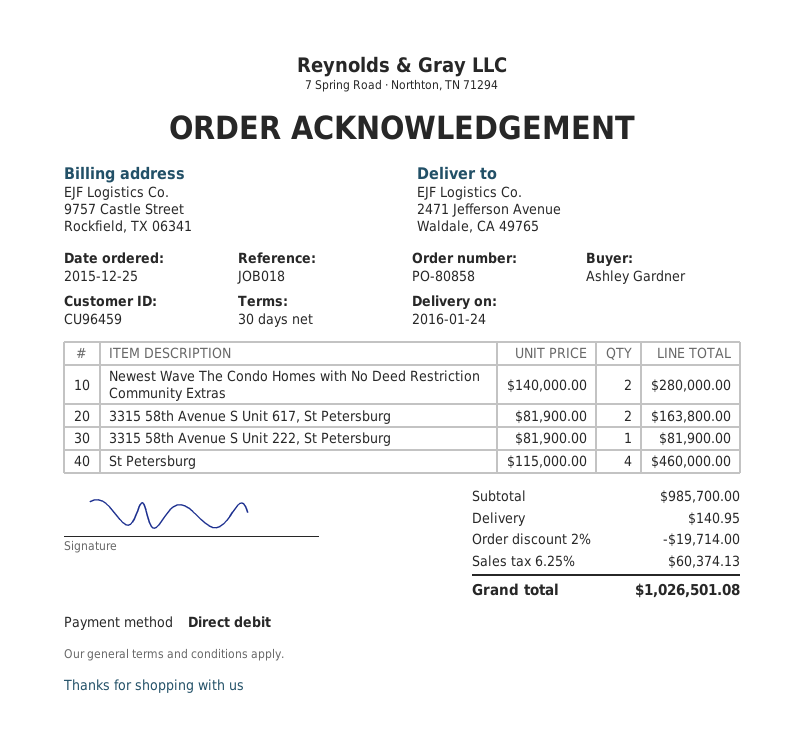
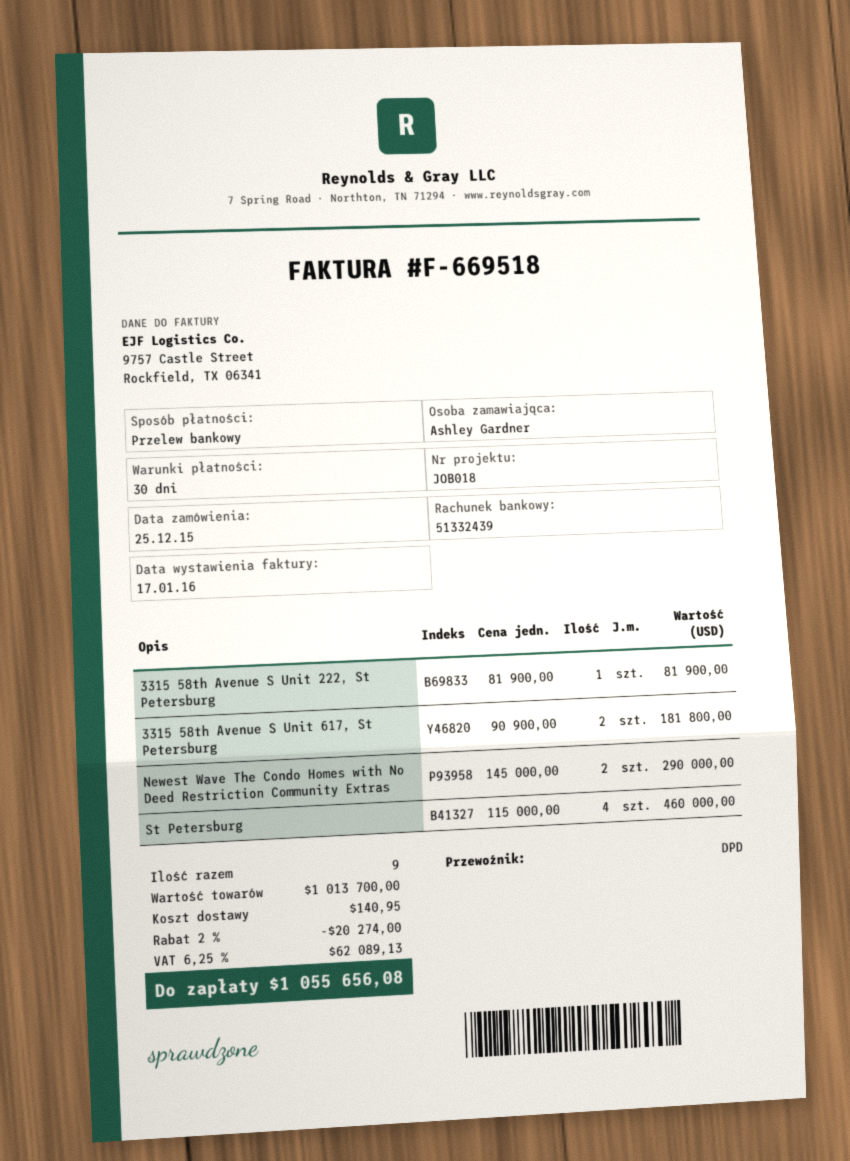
payment method: direct debit -> bank transfer
Newest Wave The Condo Homes with No Deed Restriction Community Extras: 2 x 140000.00 = 280000.00 -> 2 x 145000.00 = 290000.00
3315 58th Avenue S Unit 617, St Petersburg: 2 x 81900.00 = 163800.00 -> 2 x 90900.00 = 181800.00
subtotal: 985700.00 -> 1013700.00
discount: 2% = 19714.00 -> 2% = 20274.00
tax: 6.25% = 60374.13 -> 6.25% = 62089.13
total: 1026501.08 -> 1055656.08

